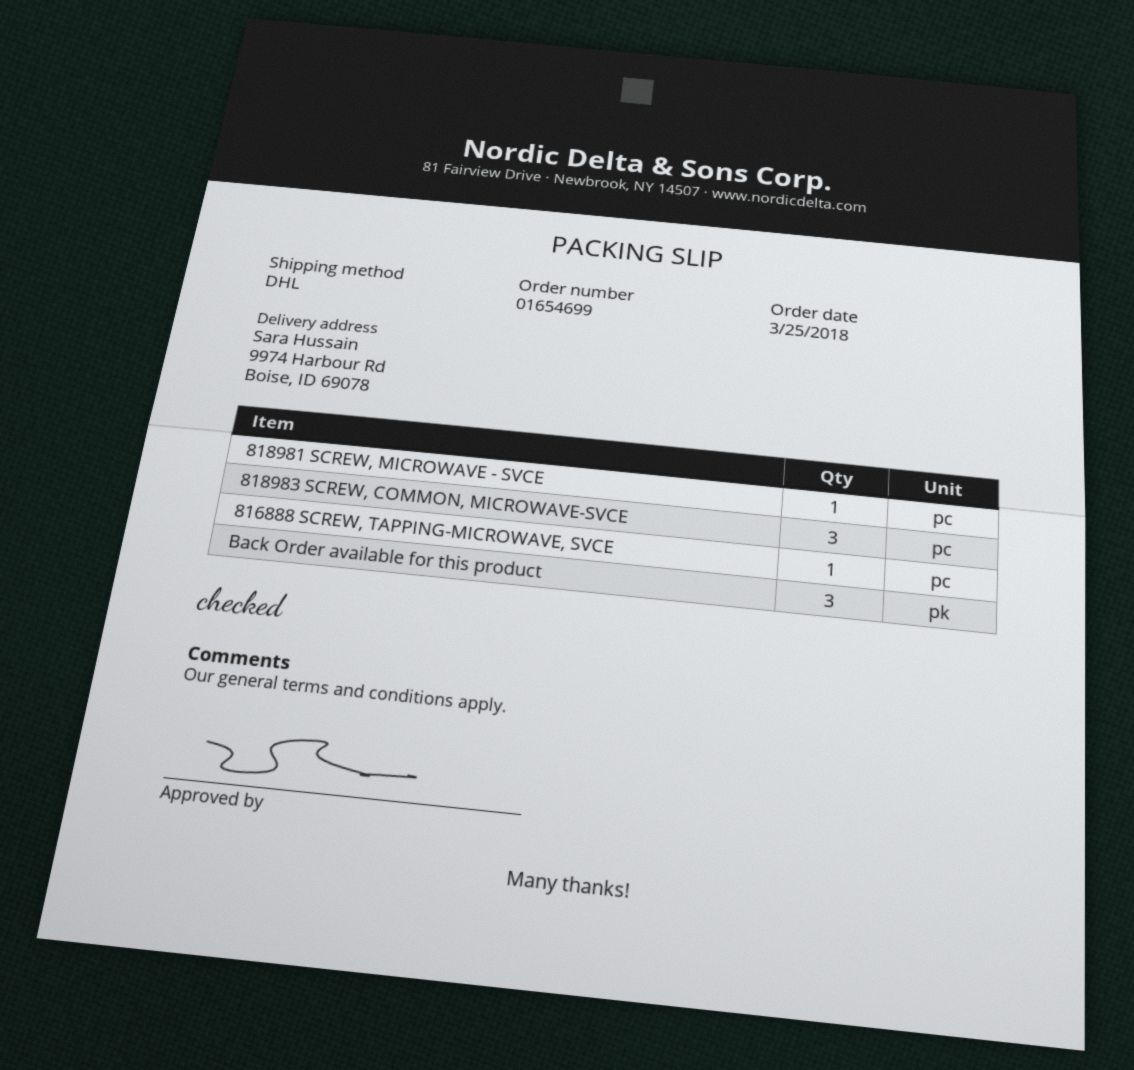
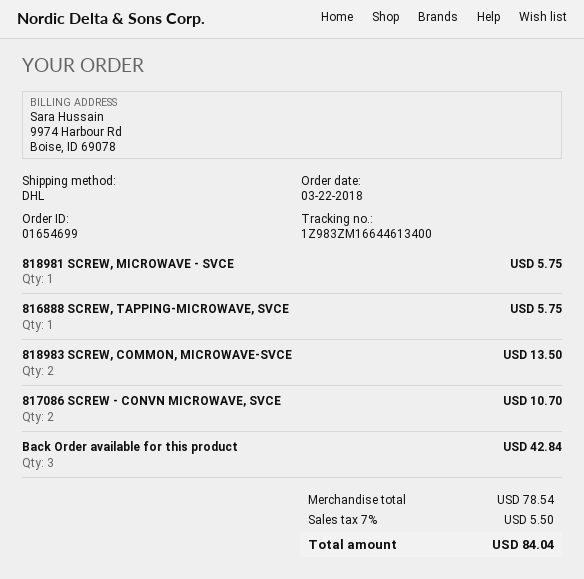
order date: 2018-03-25 -> 2018-03-22
818983 SCREW, COMMON, MICROWAVE-SVCE: 3 -> 2
817086 SCREW - CONVN MICROWAVE, SVCE: none -> 2

